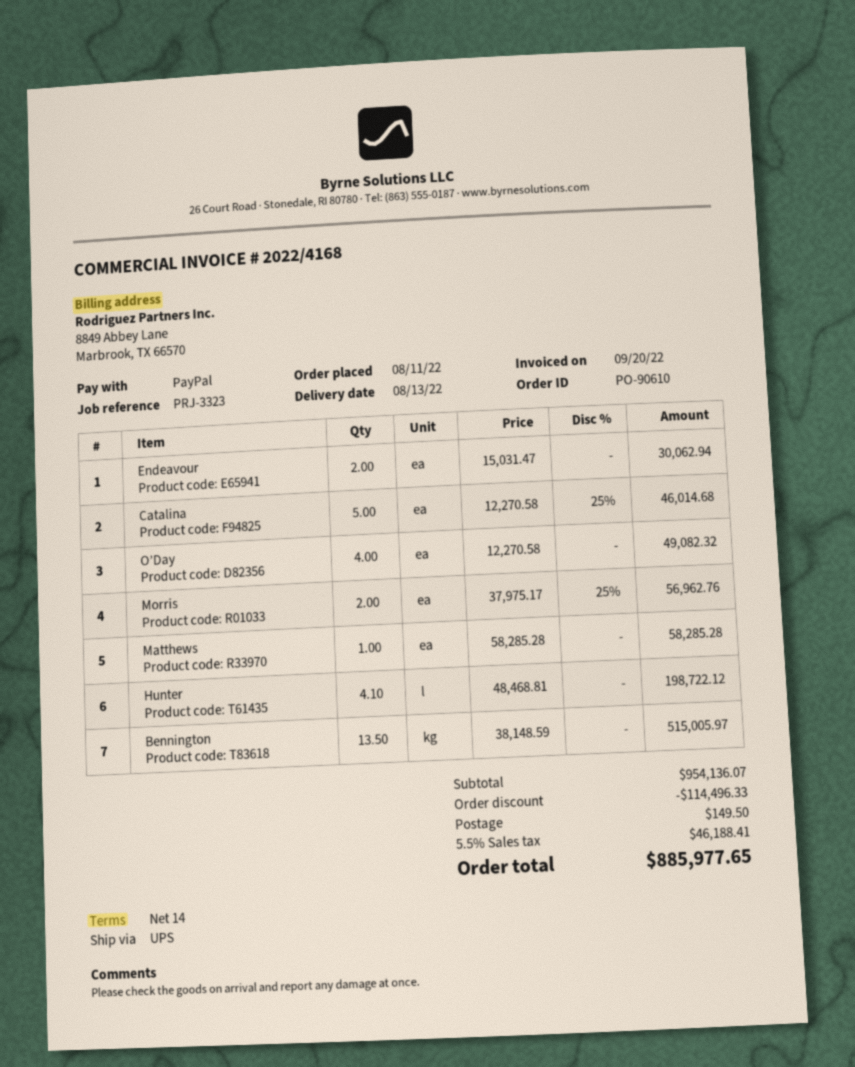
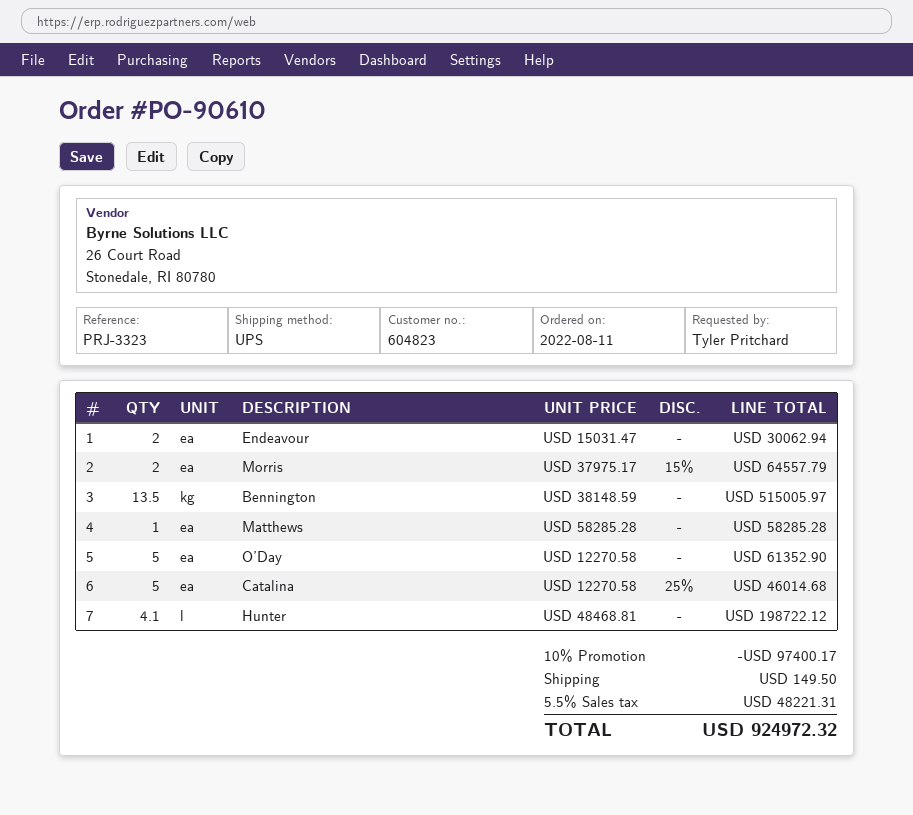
O’Day: 4 x 12270.58 = 49082.32 -> 5 x 12270.58 = 61352.90
Morris: 2 x 37975.17 - 25% = 56962.76 -> 2 x 37975.17 - 15% = 64557.79
discount: 114496.33 -> 97400.17
tax: 5.5% = 46188.41 -> 5.5% = 48221.31
total: 885977.65 -> 924972.32

